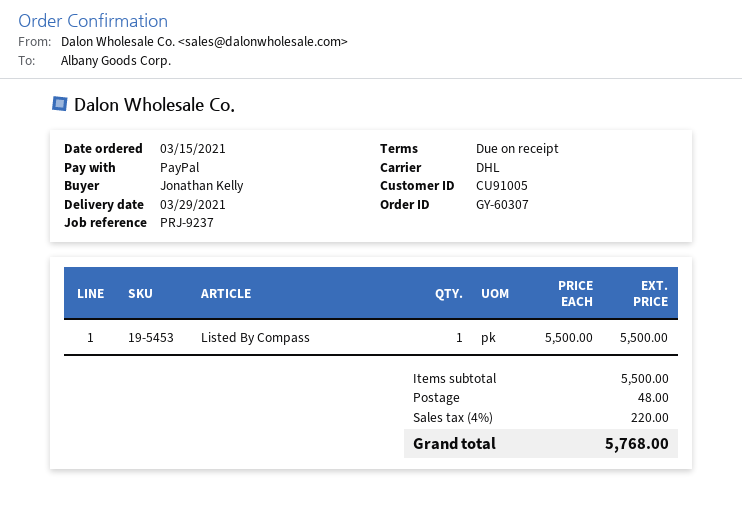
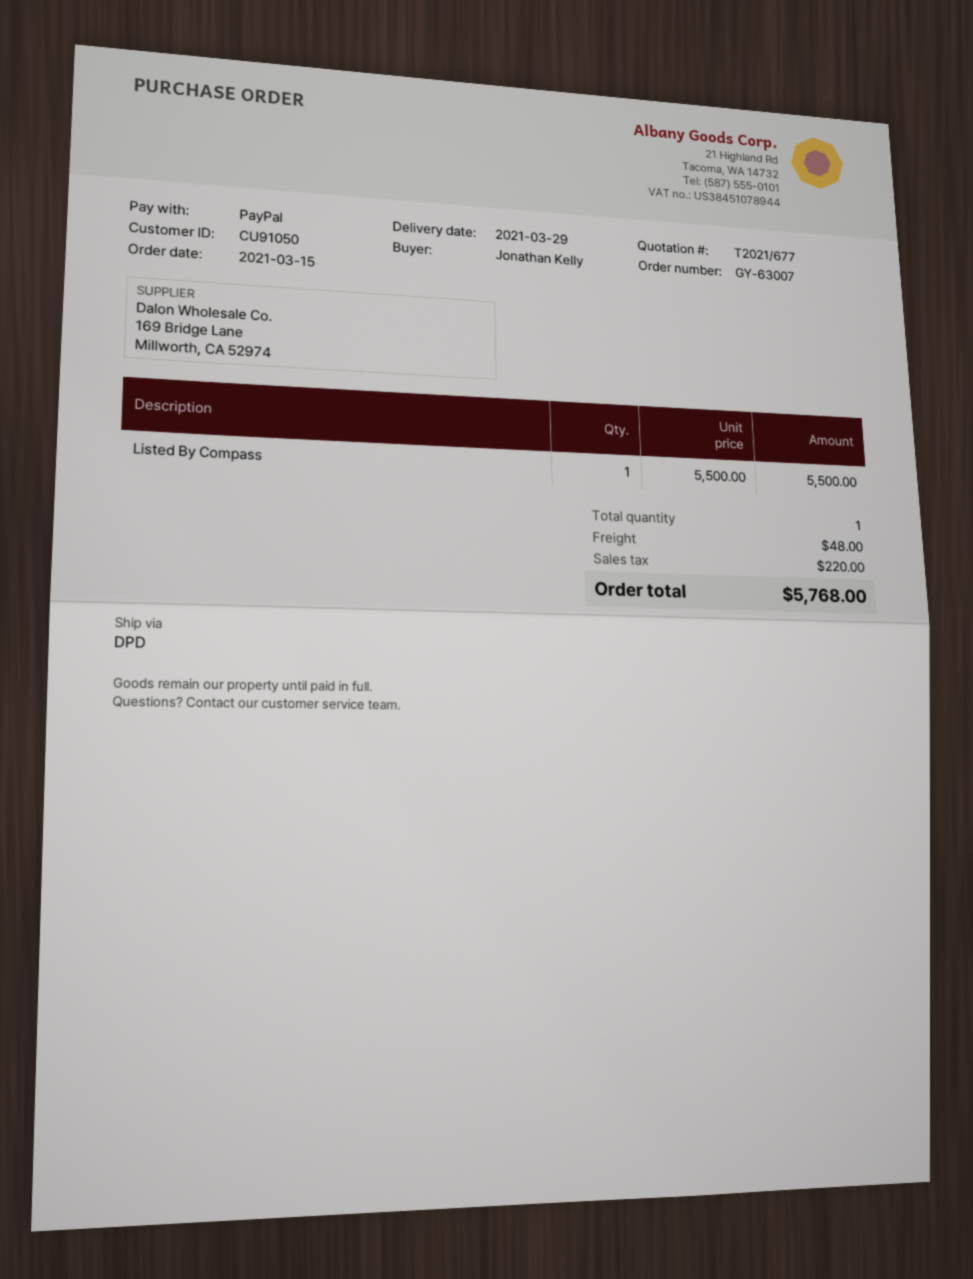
order number: GY-60307 -> GY-63007
customer number: CU91005 -> CU91050
shipping method: DHL -> DPD

